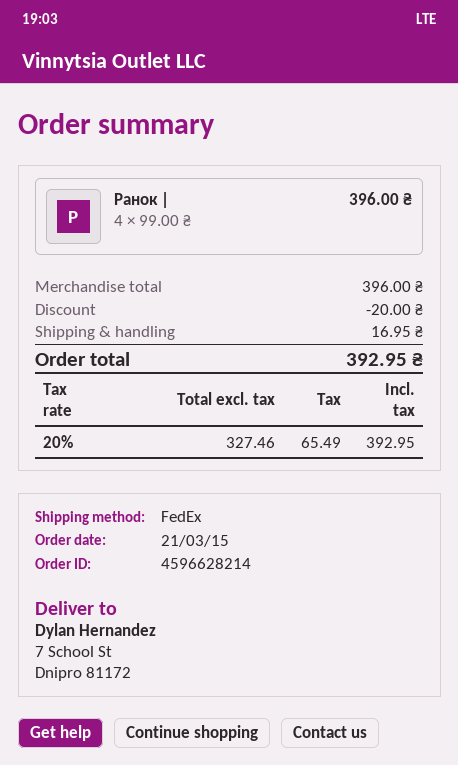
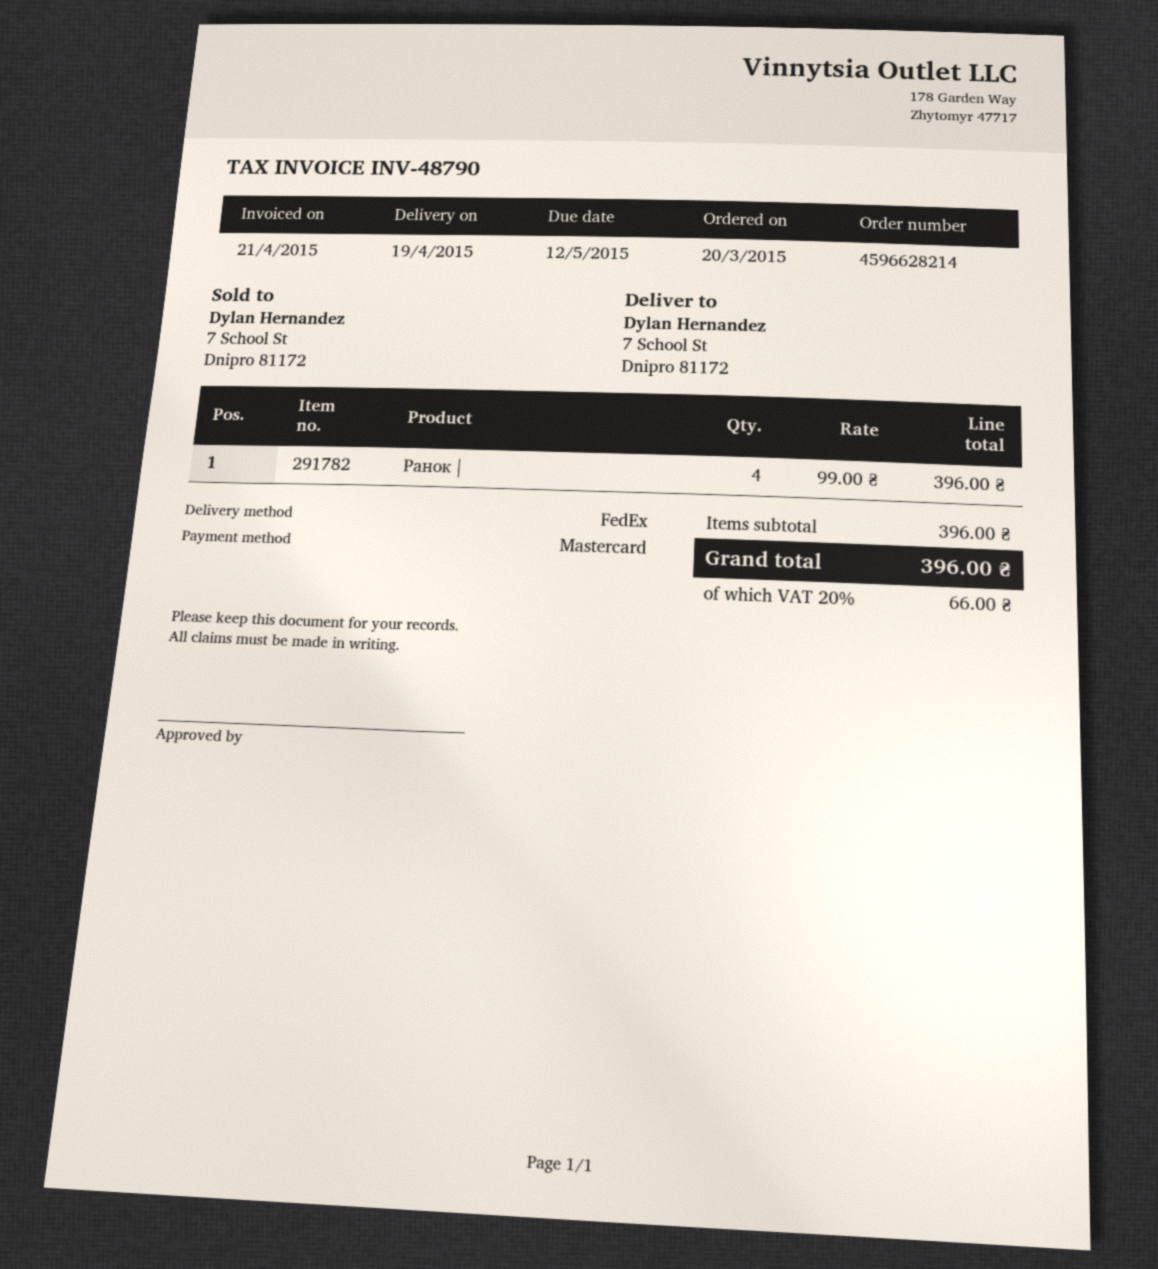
order date: 2015-03-21 -> 2015-03-20
discount: 20.00 -> none
shipping: 16.95 -> none
tax: 20% = 65.49 -> 20% = 66.00
total: 392.95 -> 396.00

